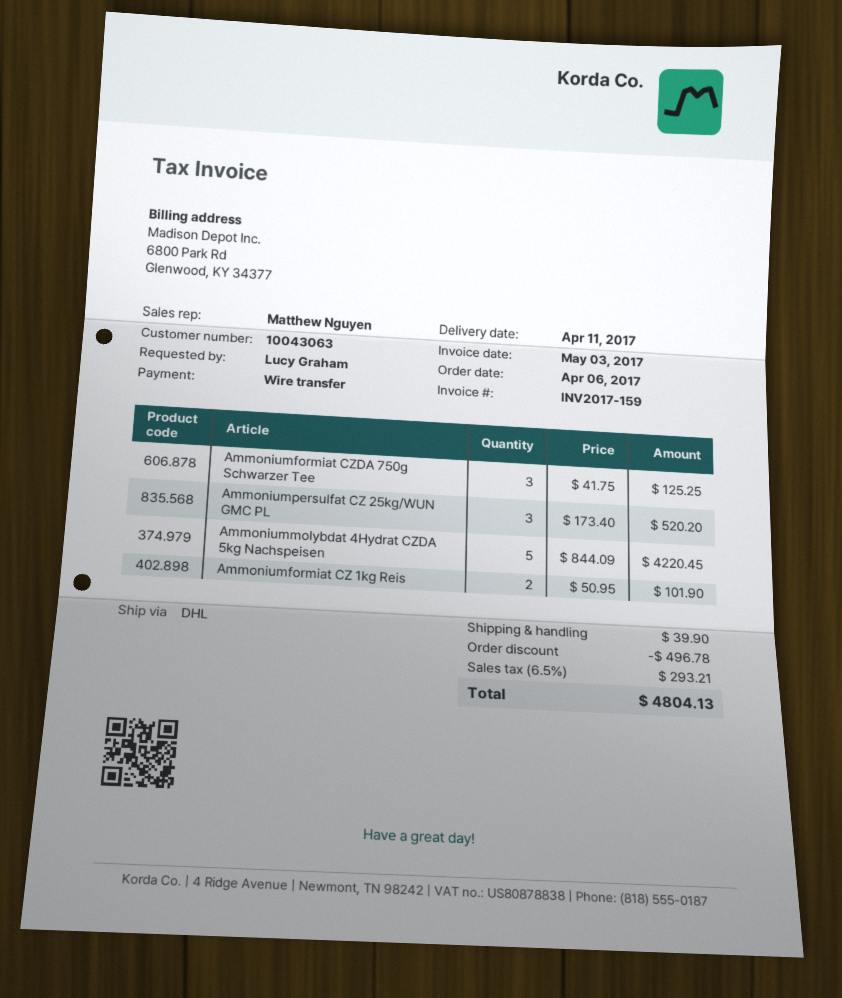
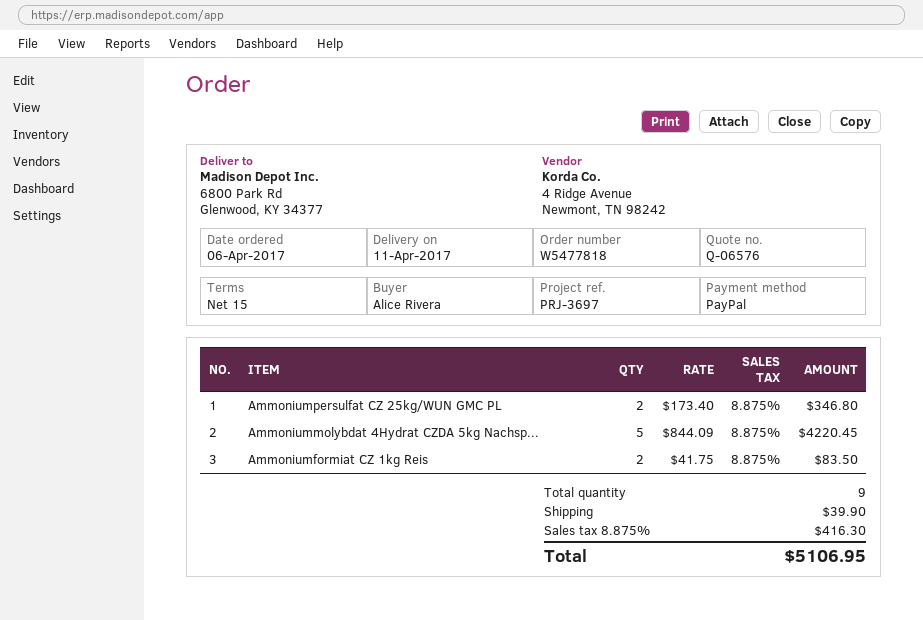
ordered by: Lucy Graham -> Alice Rivera
payment method: bank transfer -> PayPal
Ammoniumformiat CZDA 750g Schwarzer Tee: 3 x 41.75 = 125.25 -> none
Ammoniumpersulfat CZ 25kg/WUN GMC PL: 3 x 173.40 = 520.20 -> 2 x 173.40 = 346.80
Ammoniumformiat CZ 1kg Reis: 2 x 50.95 = 101.90 -> 2 x 41.75 = 83.50
discount: 496.78 -> none
tax: 6.5% = 293.21 -> 8.875% = 416.30
total: 4804.13 -> 5106.95

